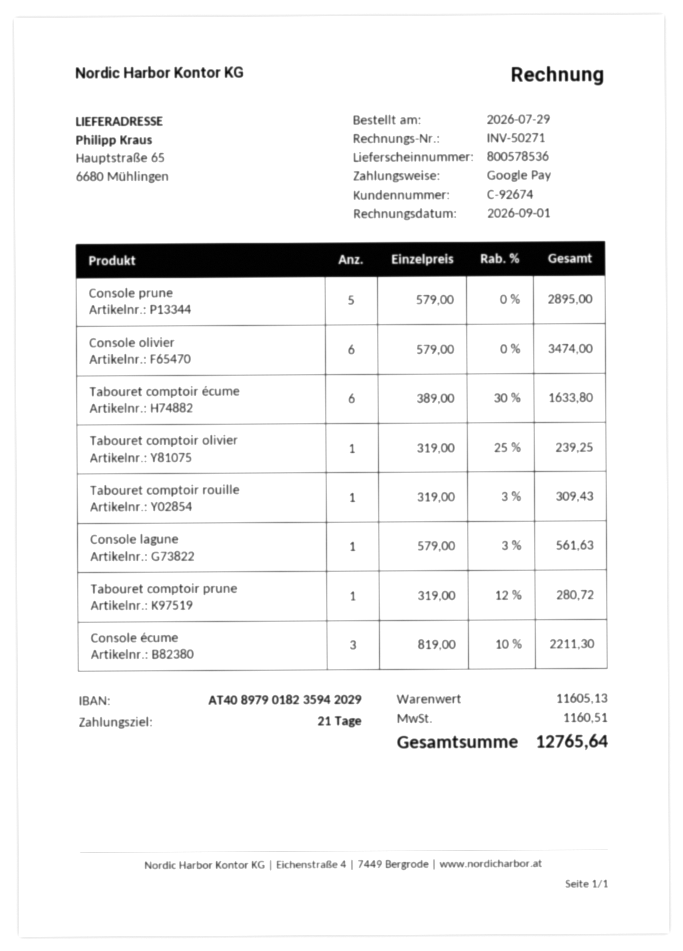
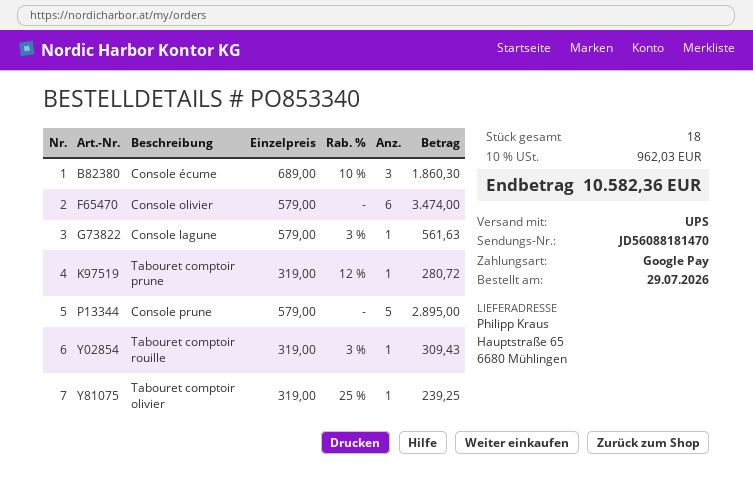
Tabouret comptoir écume: 6 x 389.00 - 30% = 1633.80 -> none
Console écume: 3 x 819.00 - 10% = 2211.30 -> 3 x 689.00 - 10% = 1860.30
tax: 1160.51 -> 962.03
total: 12765.64 -> 10582.36

